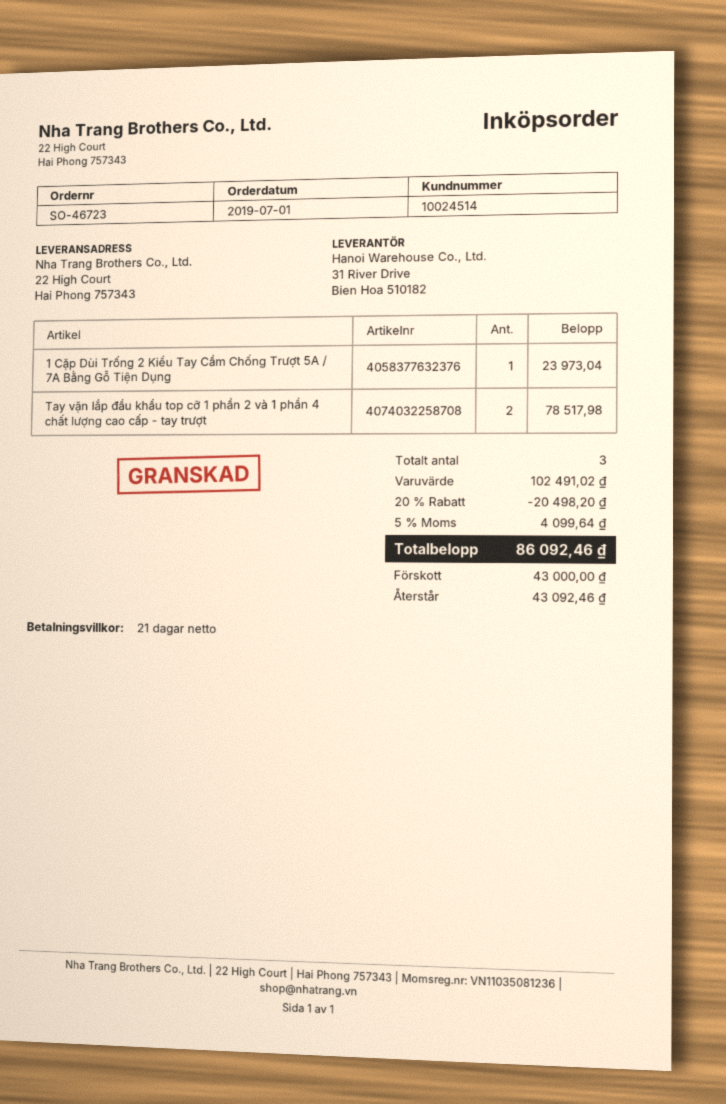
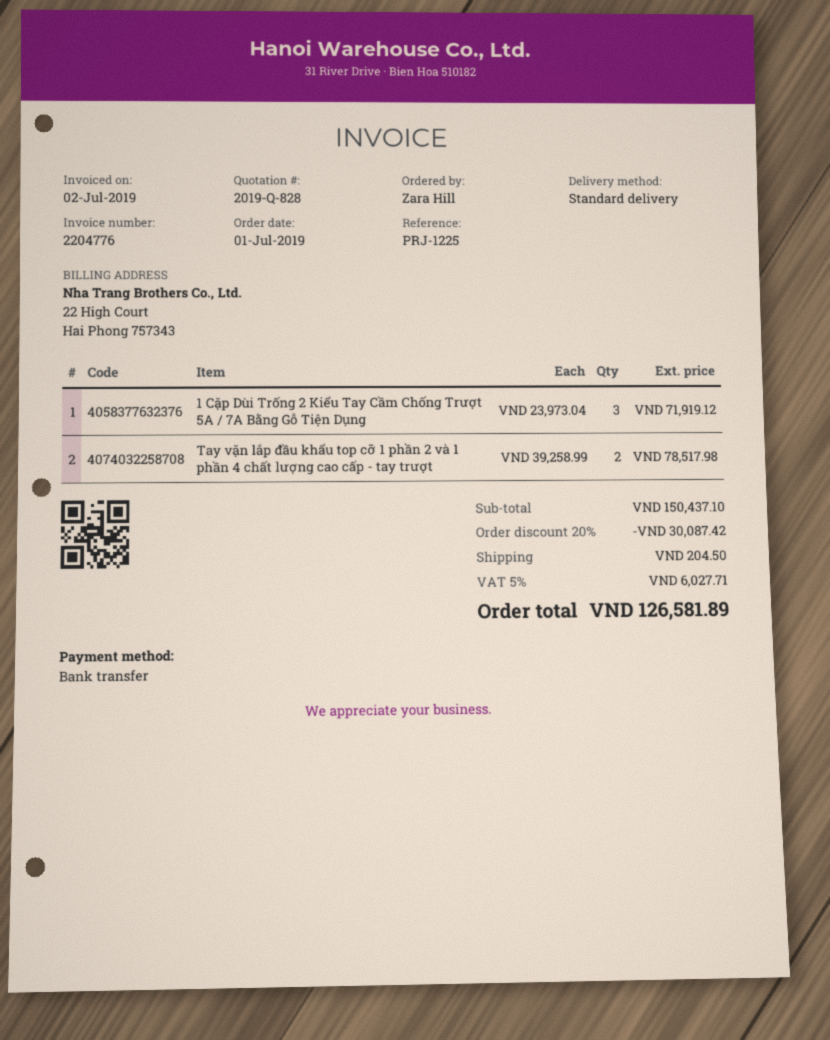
1 Cặp Dùi Trống 2 Kiểu Tay Cầm Chống Trượt 5A / 7A Bằng Gỗ Tiện Dụng: 1 for 23973.04 -> 3 for 71919.12
subtotal: 102491.02 -> 150437.10
discount: 20% = 20498.20 -> 20% = 30087.42
shipping: none -> 204.50
tax: 5% = 4099.64 -> 5% = 6027.71
total: 86092.46 -> 126581.89

